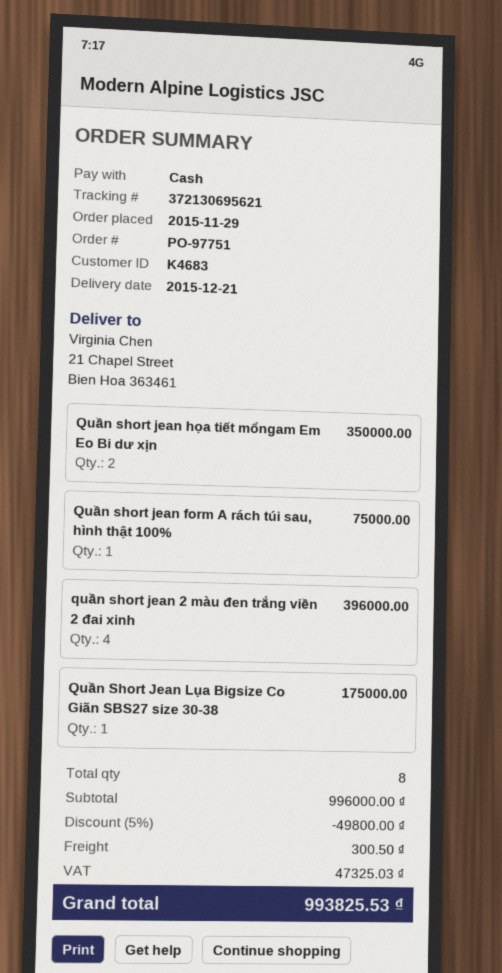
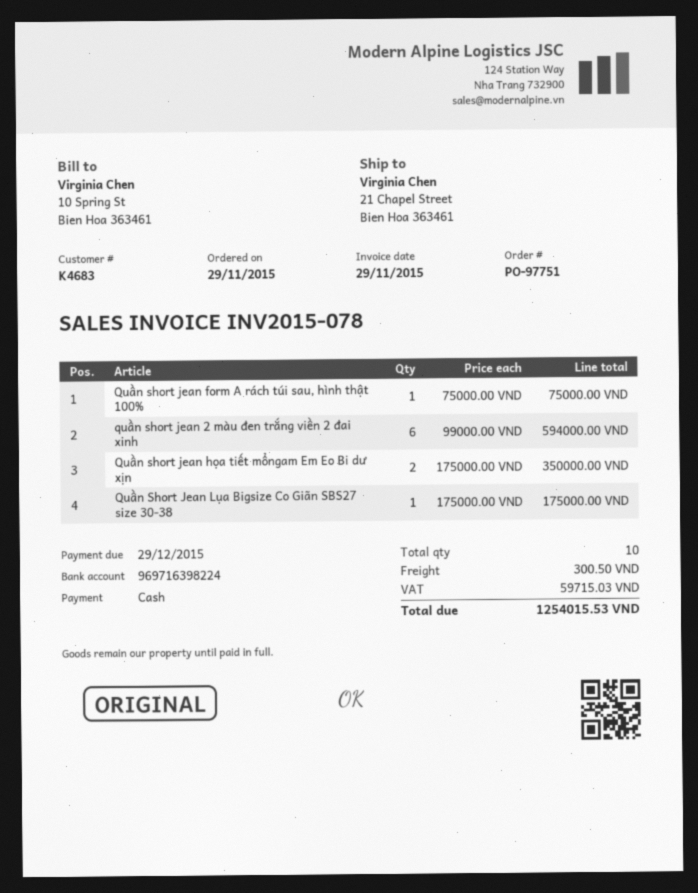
quần short jean 2 màu đen trắng viền 2 đai xinh: 4 for 396000.00 -> 6 for 594000.00
total quantity: 8 -> 10
discount: 5% = 49800.00 -> none
tax: 47325.03 -> 59715.03
total: 993825.53 -> 1254015.53

